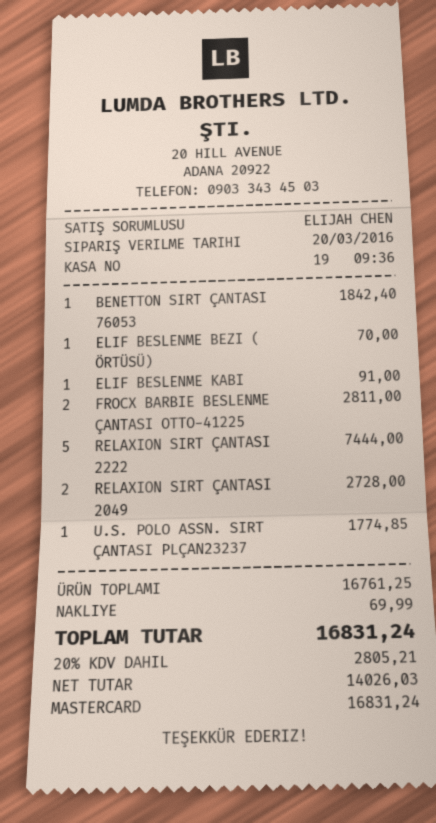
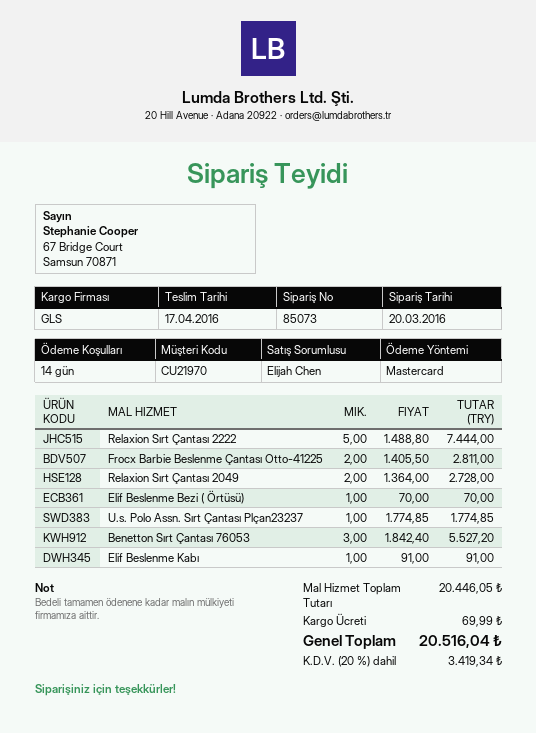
BENETTON SIRT ÇANTASI 76053: 1 for 1842.40 -> 3 for 5527.20
subtotal: 16761.25 -> 20446.05
tax: 20% = 2805.21 -> 20% = 3419.34
total: 16831.24 -> 20516.04

